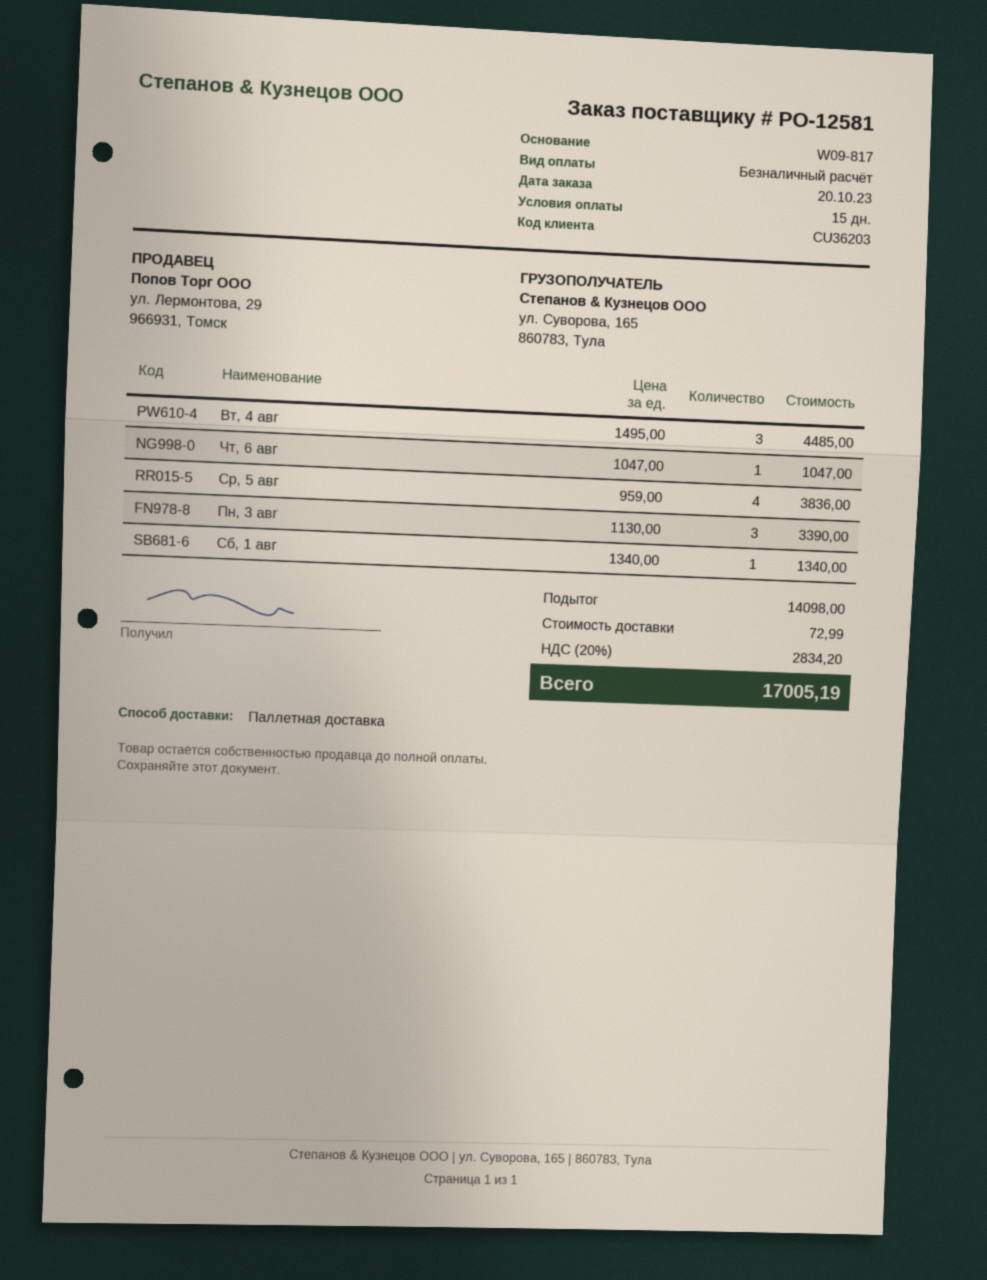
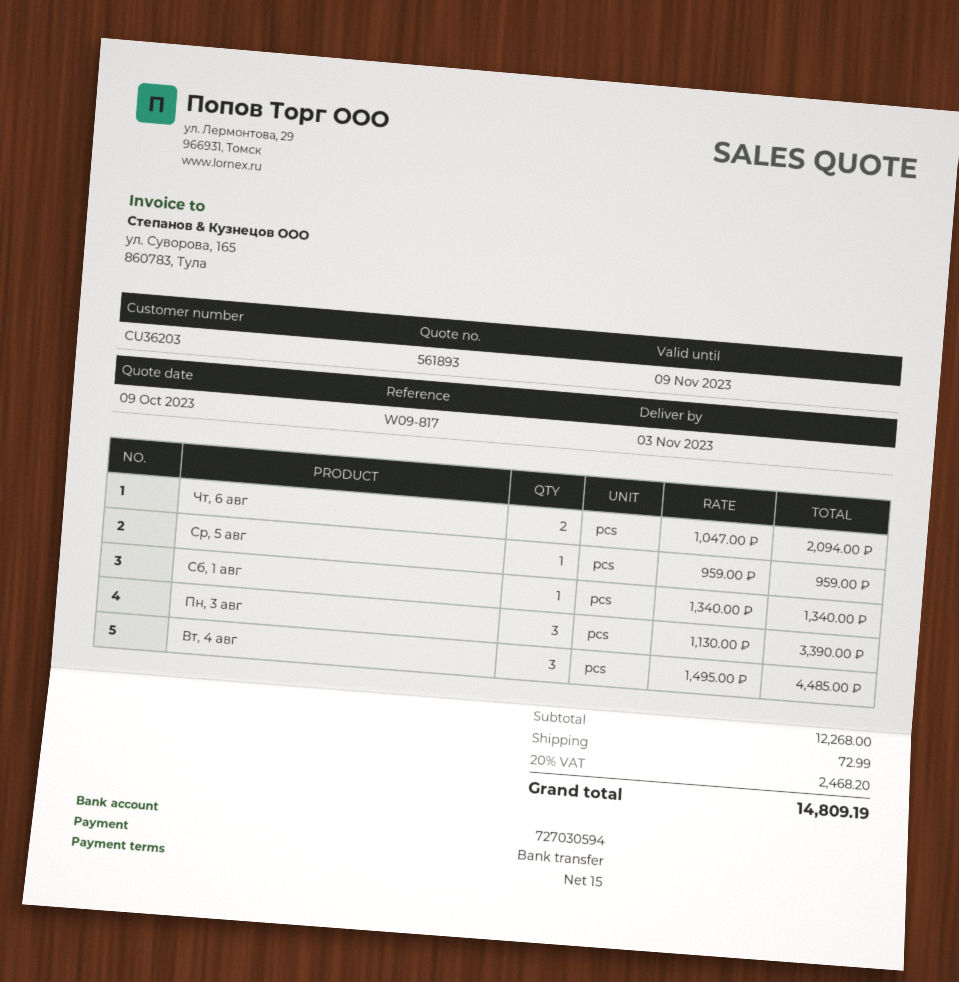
Чт, 6 авг: 1 x 1047.00 = 1047.00 -> 2 x 1047.00 = 2094.00
Ср, 5 авг: 4 x 959.00 = 3836.00 -> 1 x 959.00 = 959.00
subtotal: 14098.00 -> 12268.00
tax: 20% = 2834.20 -> 20% = 2468.20
total: 17005.19 -> 14809.19

